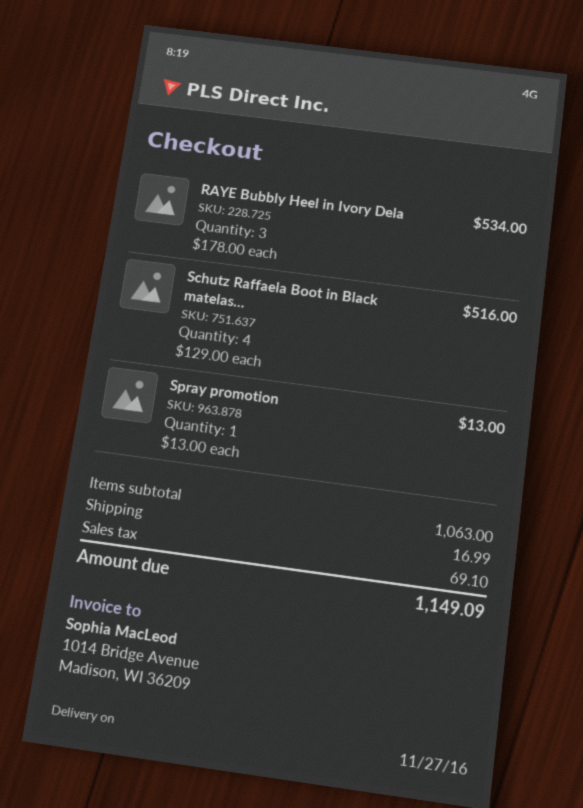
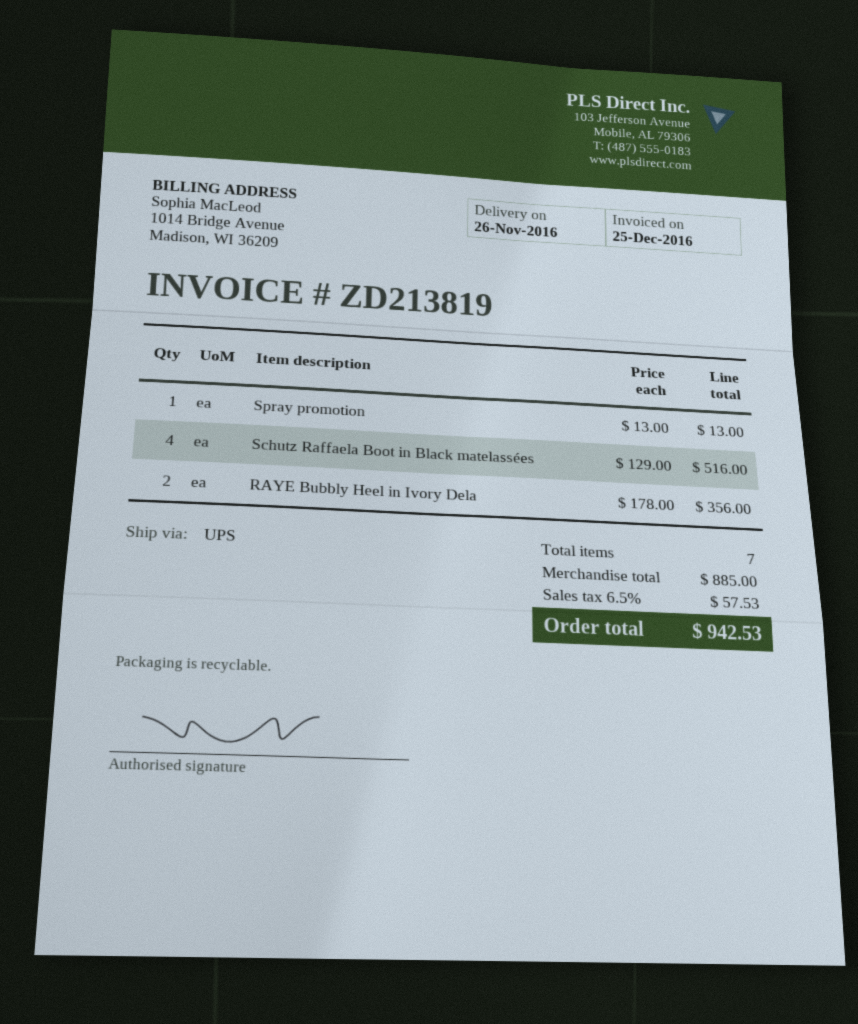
delivery date: 2016-11-27 -> 2016-11-26
RAYE Bubbly Heel in Ivory Dela: 3 x 178.00 = 534.00 -> 2 x 178.00 = 356.00
subtotal: 1063.00 -> 885.00
shipping: 16.99 -> none
tax: 69.10 -> 57.53
total: 1149.09 -> 942.53

